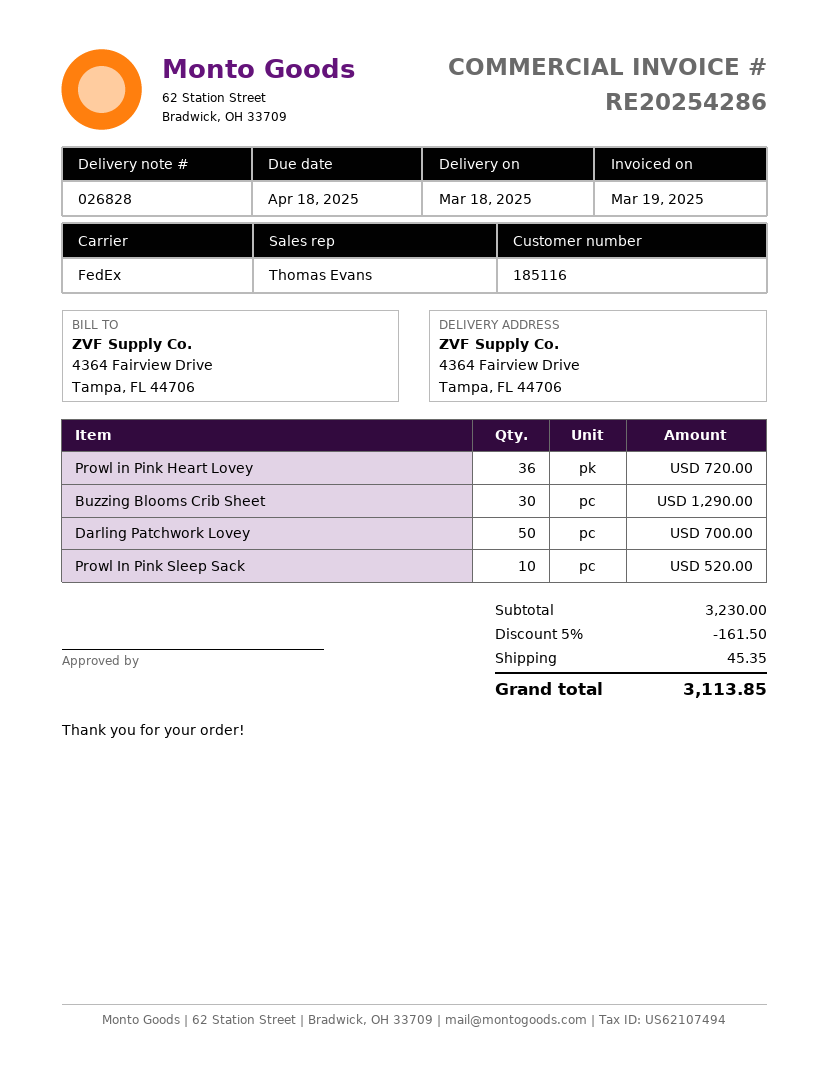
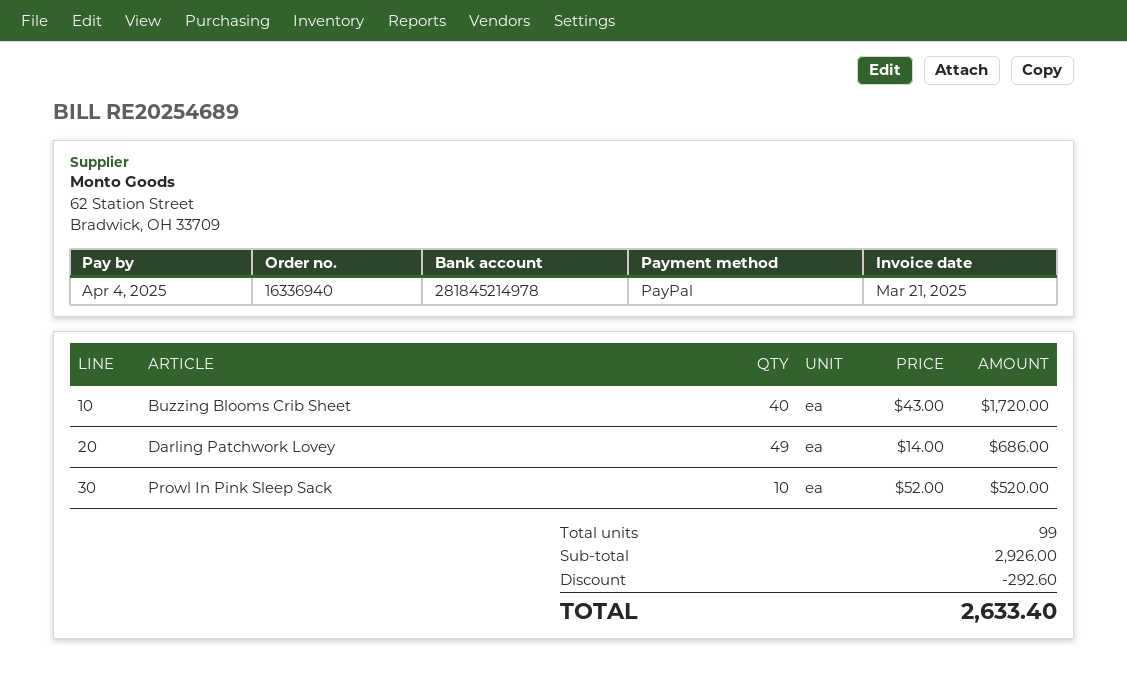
invoice number: RE20254286 -> RE20254689
invoice date: 2025-03-19 -> 2025-03-21
due date: 2025-04-18 -> 2025-04-04
Prowl in Pink Heart Lovey: 36 for 720.00 -> none
Buzzing Blooms Crib Sheet: 30 for 1290.00 -> 40 for 1720.00
Darling Patchwork Lovey: 50 for 700.00 -> 49 for 686.00
subtotal: 3230.00 -> 2926.00
discount: 161.50 -> 292.60
shipping: 45.35 -> none
total: 3113.85 -> 2633.40

